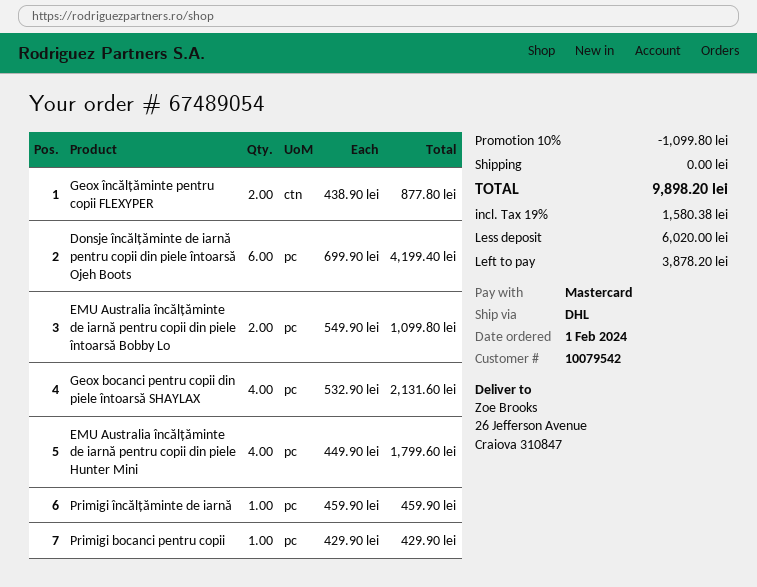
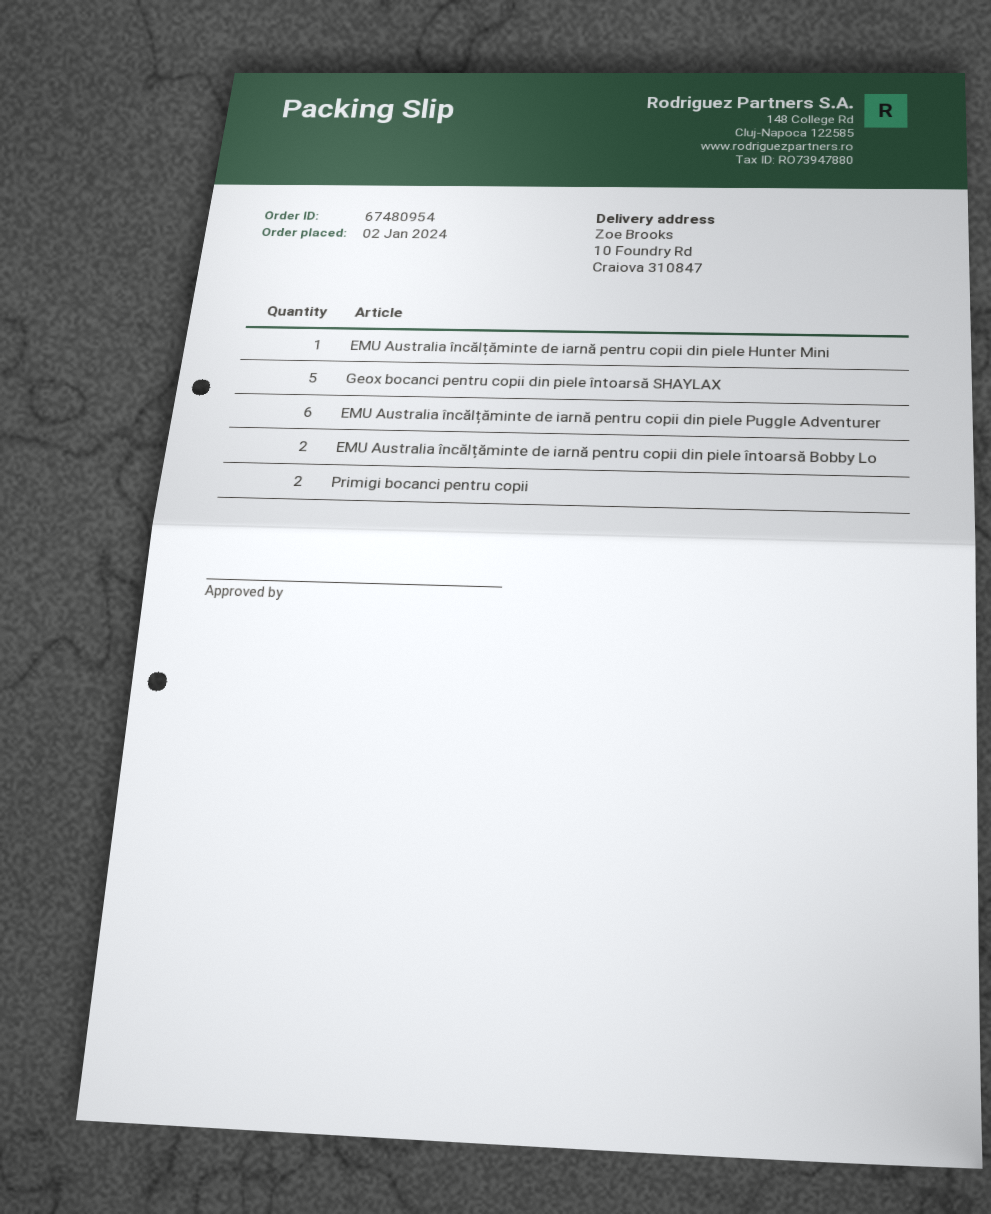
order number: 67489054 -> 67480954
order date: 2024-02-01 -> 2024-01-02
ship to: 26 Jefferson Avenue, Craiova 310847 -> 10 Foundry Rd, Craiova 310847
Geox încălțăminte pentru copii FLEXYPER: 2 -> none
Donsje încălțăminte de iarnă pentru copii din piele întoarsă Ojeh Boots: 6 -> none
Geox bocanci pentru copii din piele întoarsă SHAYLAX: 4 -> 5
EMU Australia încălțăminte de iarnă pentru copii din piele Hunter Mini: 4 -> 1
Primigi încălțăminte de iarnă: 1 -> none
Primigi bocanci pentru copii: 1 -> 2
EMU Australia încălțăminte de iarnă pentru copii din piele Puggle Adventurer: none -> 6

